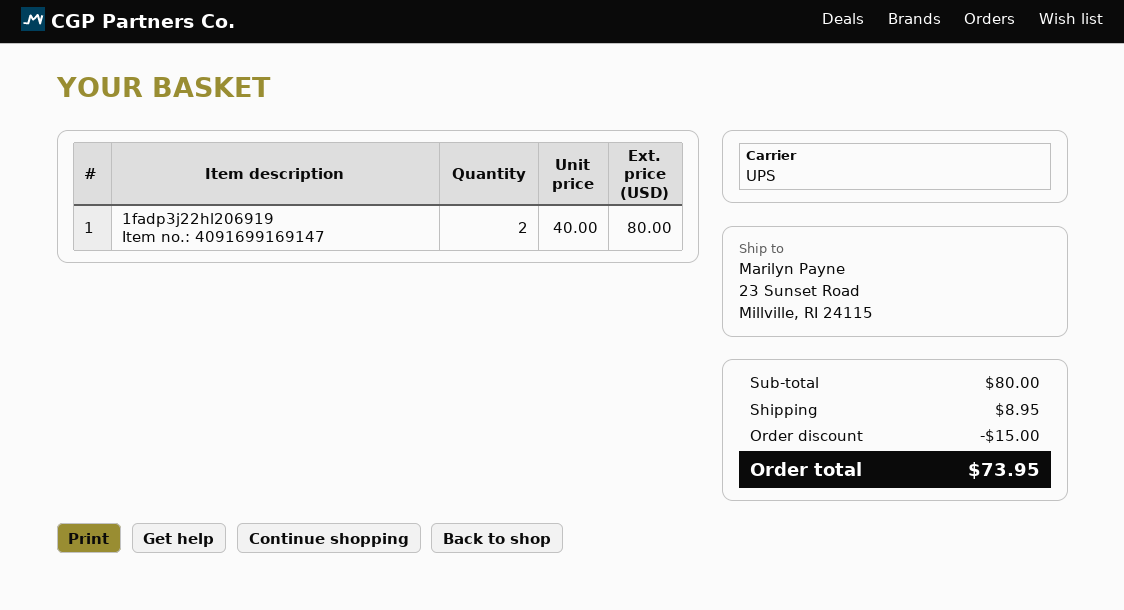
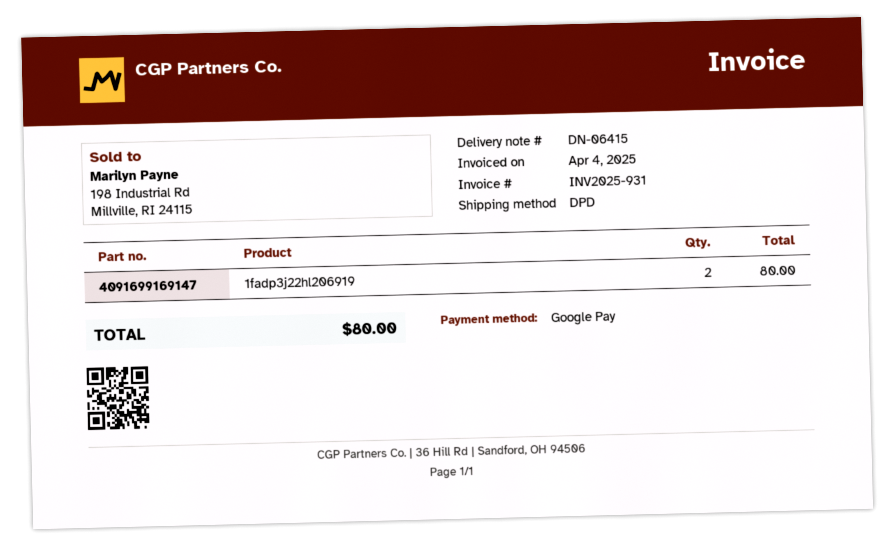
shipping method: UPS -> DPD
discount: 15.00 -> none
shipping: 8.95 -> none
total: 73.95 -> 80.00

